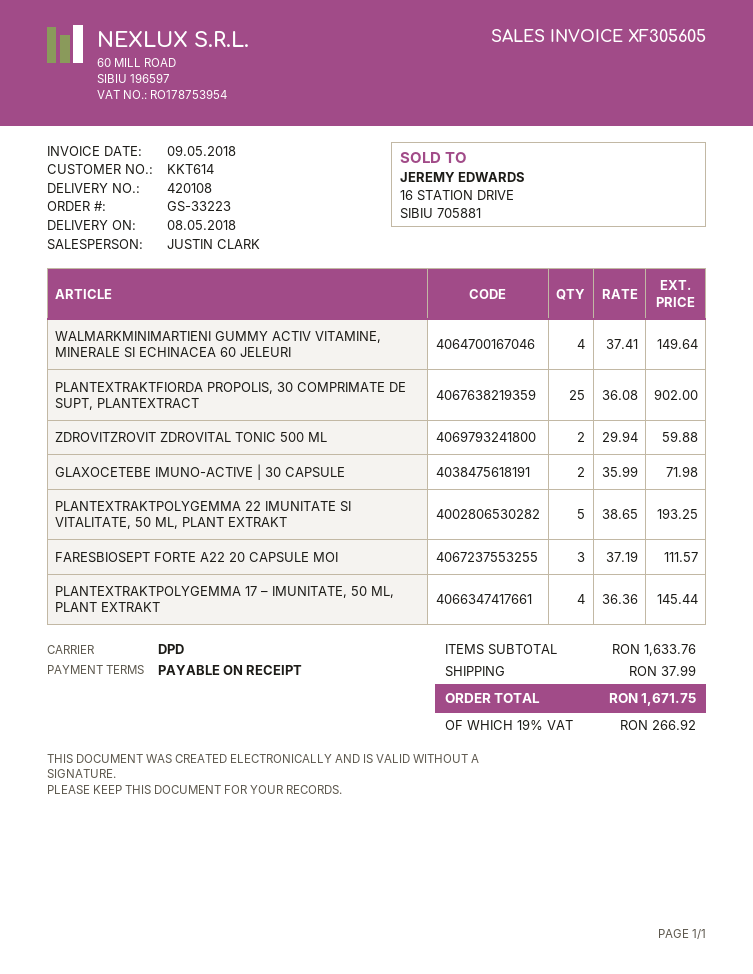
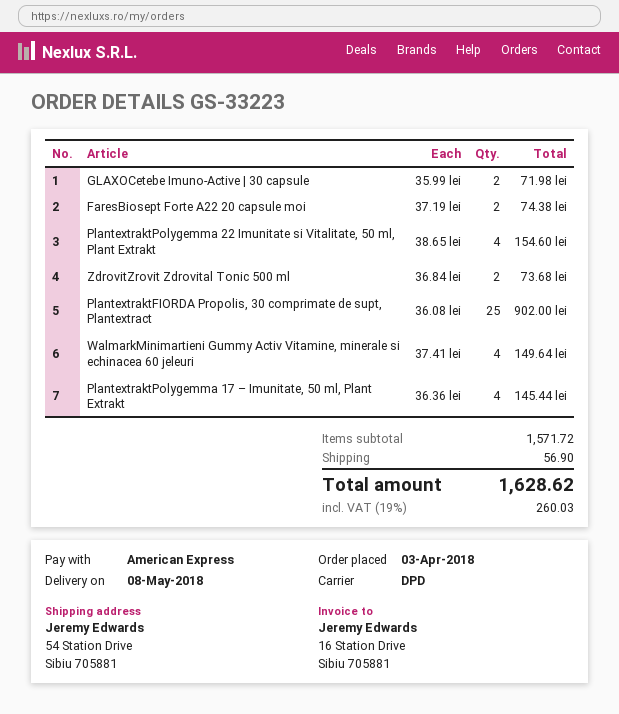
ZDROVITZROVIT ZDROVITAL TONIC 500 ML: 2 x 29.94 = 59.88 -> 2 x 36.84 = 73.68
PLANTEXTRAKTPOLYGEMMA 22 IMUNITATE SI VITALITATE, 50 ML, PLANT EXTRAKT: 5 x 38.65 = 193.25 -> 4 x 38.65 = 154.60
FARESBIOSEPT FORTE A22 20 CAPSULE MOI: 3 x 37.19 = 111.57 -> 2 x 37.19 = 74.38
subtotal: 1633.76 -> 1571.72
shipping: 37.99 -> 56.90
tax: 19% = 266.92 -> 19% = 260.03
total: 1671.75 -> 1628.62

